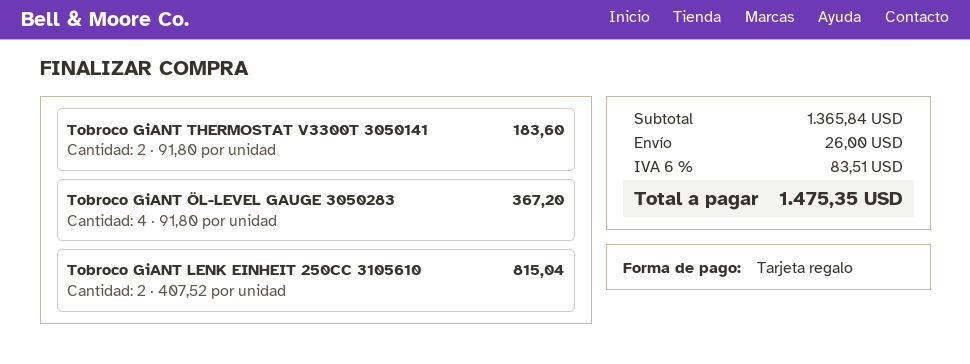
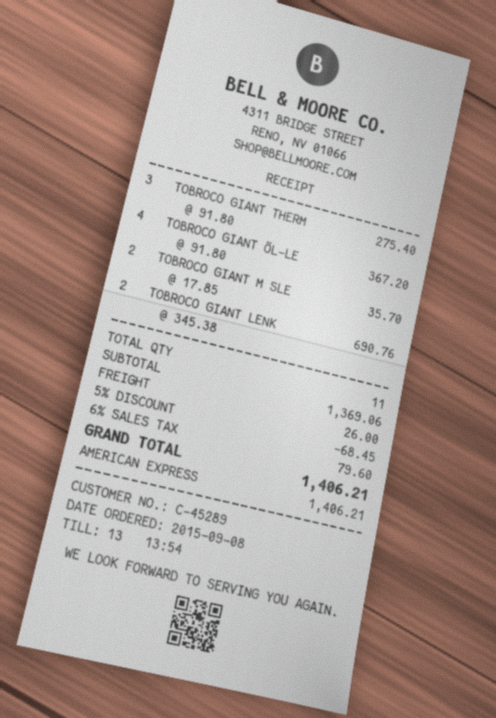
payment method: gift card -> American Express
Tobroco GiANT THERMOSTAT V3300T 3050141: 2 x 91.80 = 183.60 -> 3 x 91.80 = 275.40
Tobroco GiANT LENK EINHEIT 250CC 3105610: 2 x 407.52 = 815.04 -> 2 x 345.38 = 690.76
TOBROCO GIANT M SLE: none -> 2 x 17.85 = 35.70
subtotal: 1365.84 -> 1369.06
discount: none -> 5% = 68.45
tax: 6% = 83.51 -> 6% = 79.60
total: 1475.35 -> 1406.21

